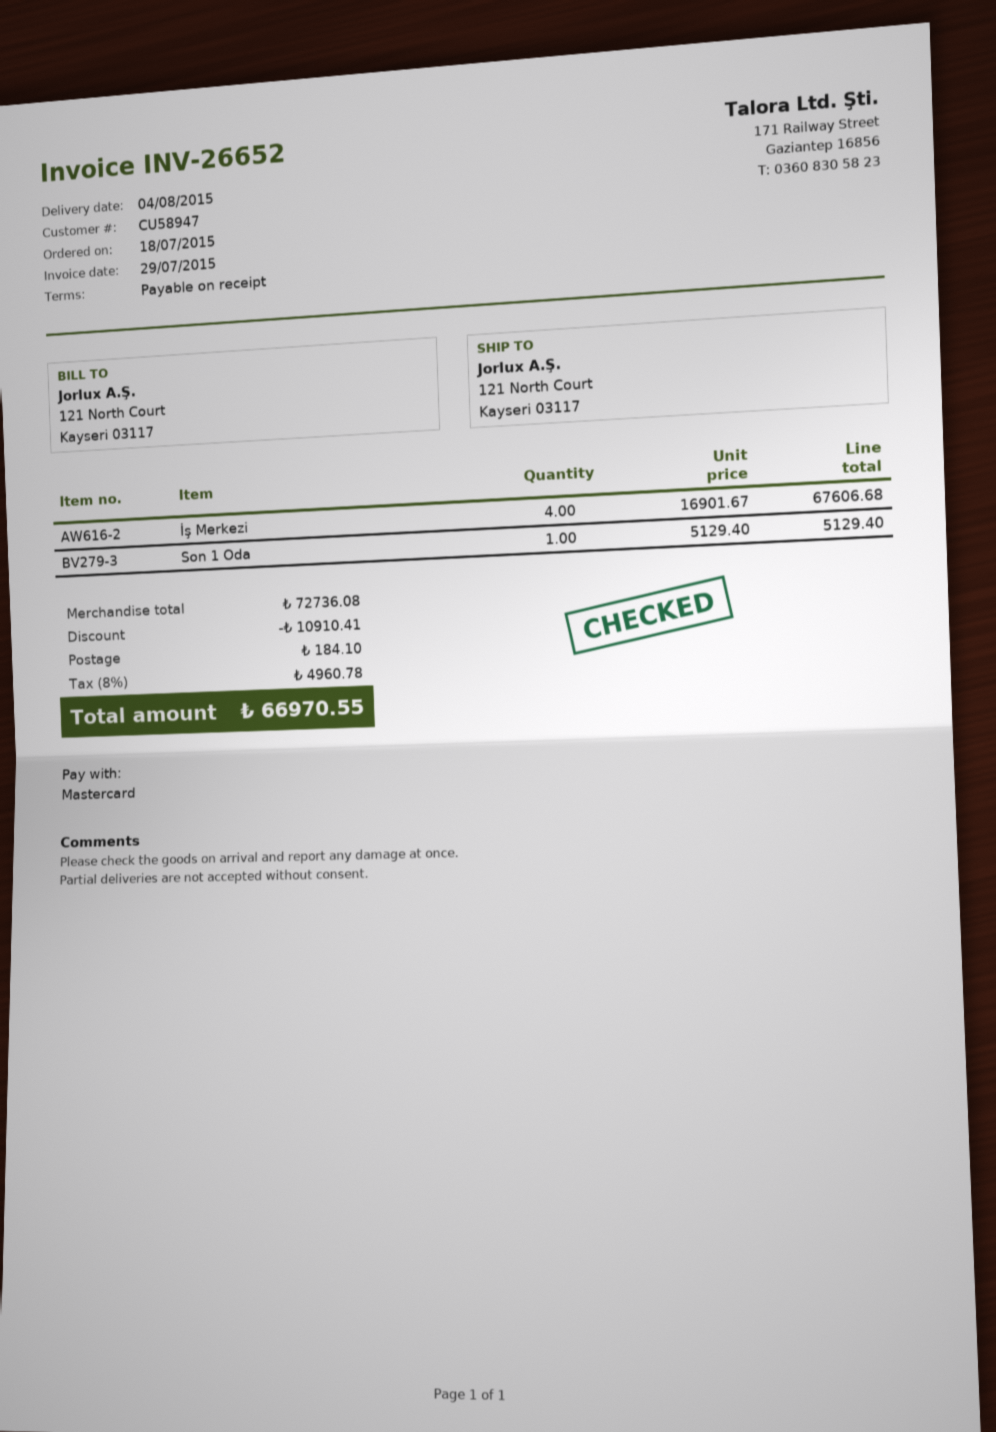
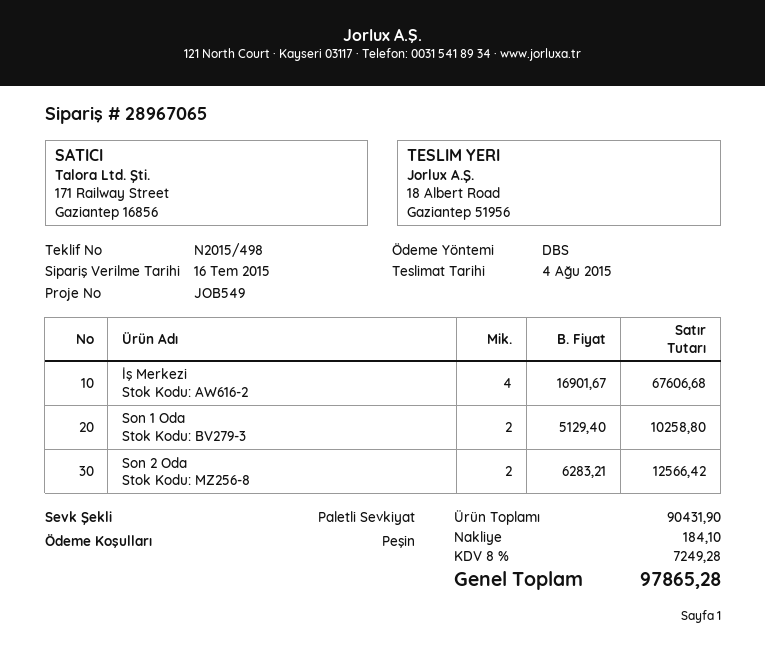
order date: 2015-07-18 -> 2015-07-16
payment method: Mastercard -> direct debit
ship to: 121 North Court, Kayseri 03117 -> 18 Albert Road, Gaziantep 51956
Son 1 Oda: 1 x 5129.40 = 5129.40 -> 2 x 5129.40 = 10258.80
Son 2 Oda: none -> 2 x 6283.21 = 12566.42
subtotal: 72736.08 -> 90431.90
discount: 10910.41 -> none
tax: 8% = 4960.78 -> 8% = 7249.28
total: 66970.55 -> 97865.28

